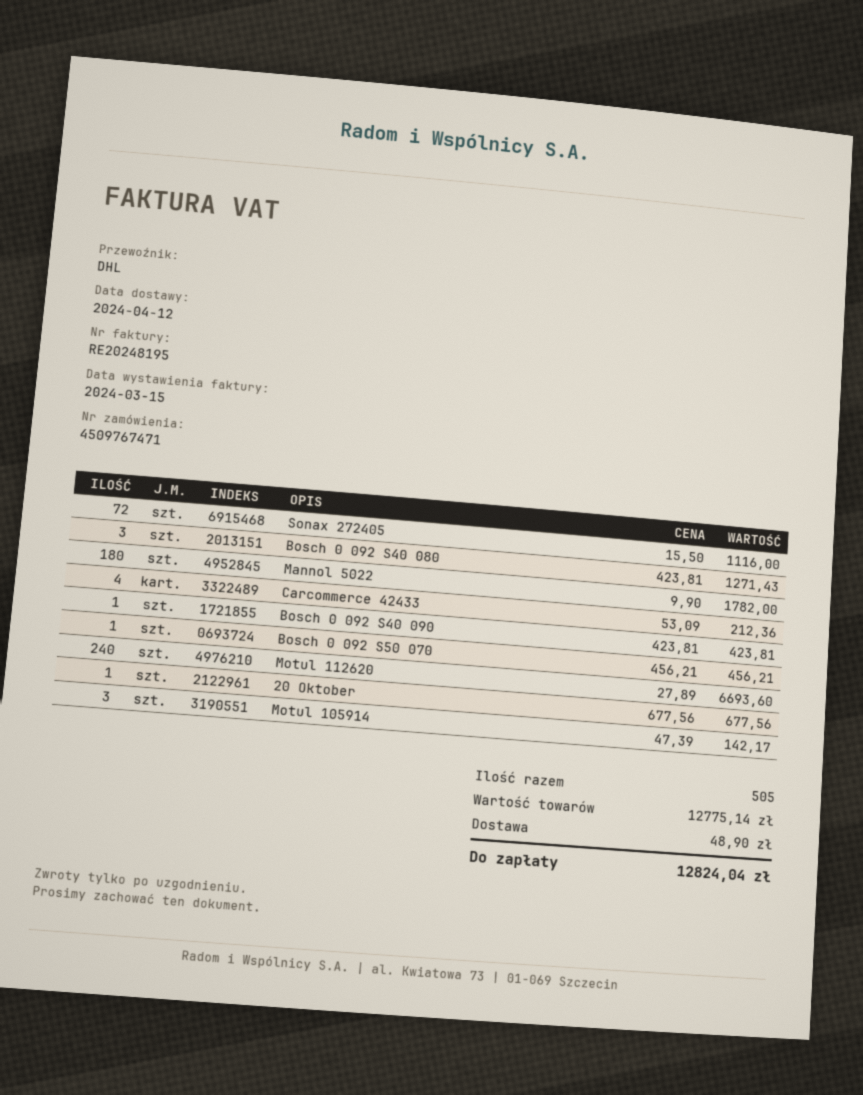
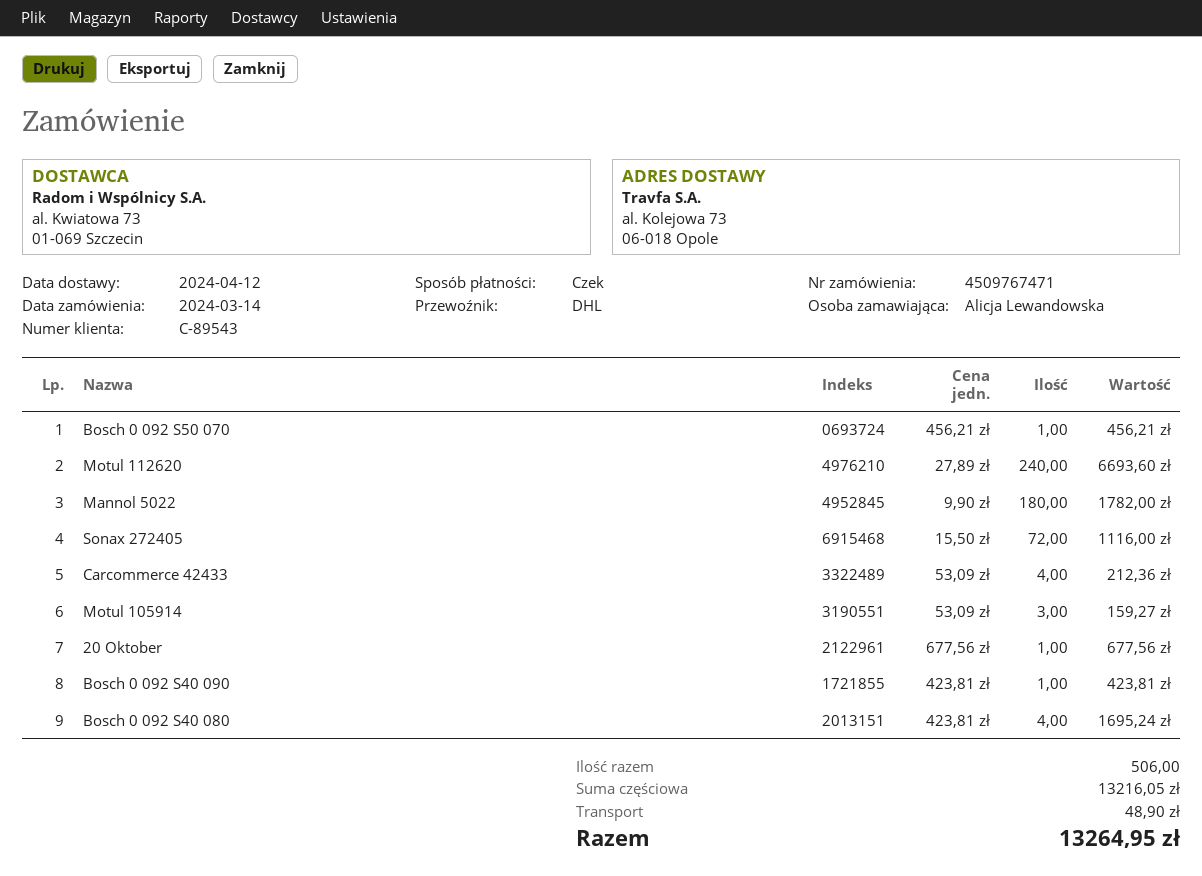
Bosch 0 092 S40 080: 3 x 423.81 = 1271.43 -> 4 x 423.81 = 1695.24
Motul 105914: 3 x 47.39 = 142.17 -> 3 x 53.09 = 159.27
total quantity: 505 -> 506
subtotal: 12775.14 -> 13216.05
total: 12824.04 -> 13264.95

